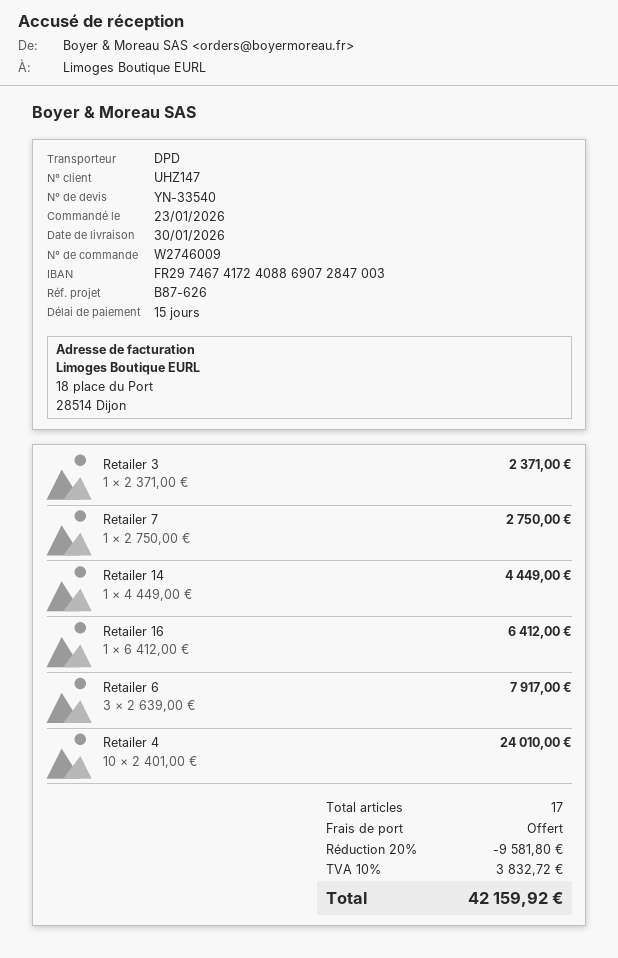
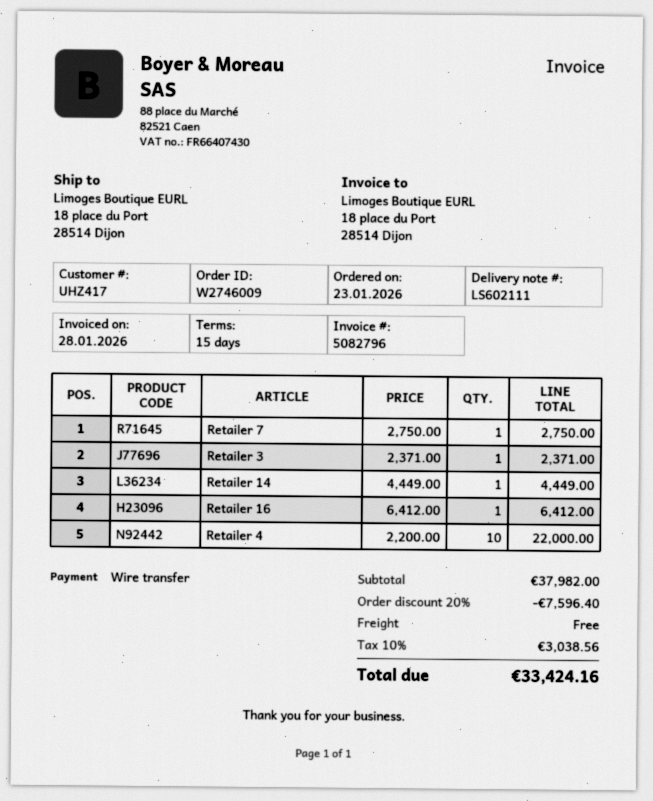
customer number: UHZ147 -> UHZ417
Retailer 6: 3 x 2639.00 = 7917.00 -> none
Retailer 4: 10 x 2401.00 = 24010.00 -> 10 x 2200.00 = 22000.00
discount: 20% = 9581.80 -> 20% = 7596.40
tax: 10% = 3832.72 -> 10% = 3038.56
total: 42159.92 -> 33424.16

